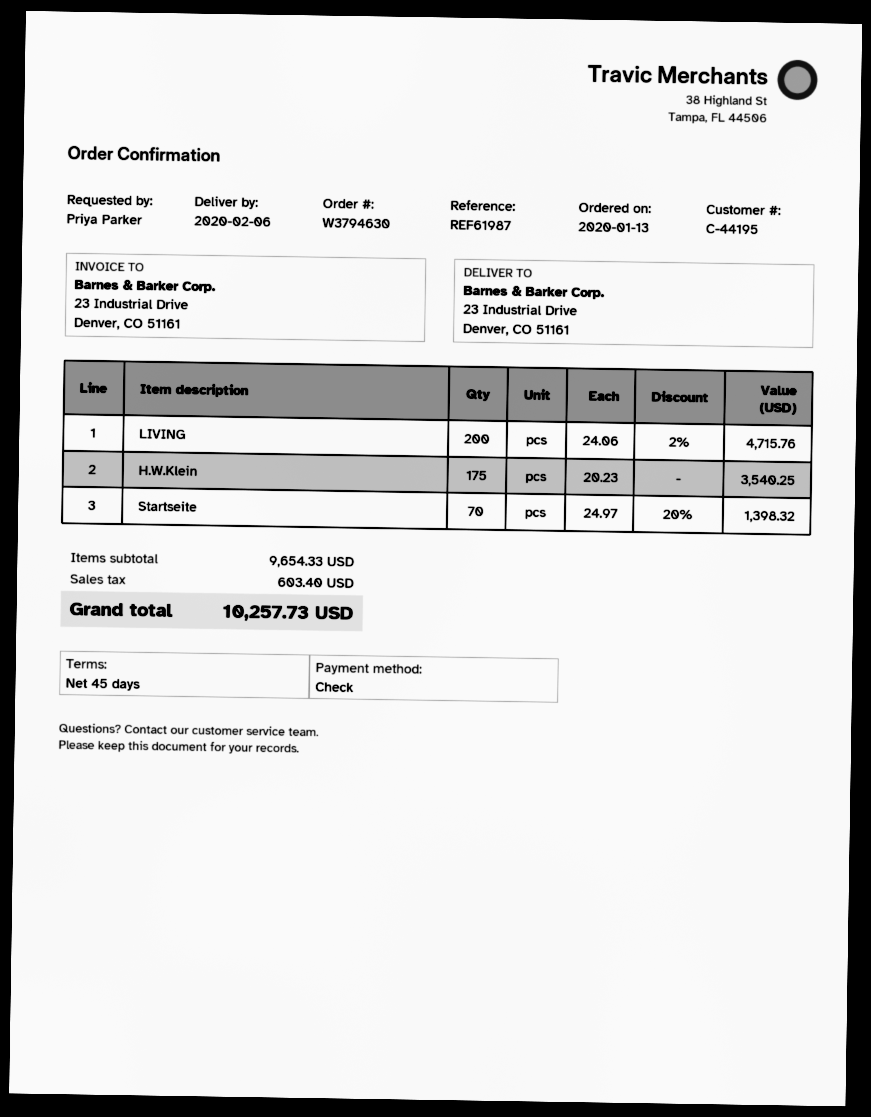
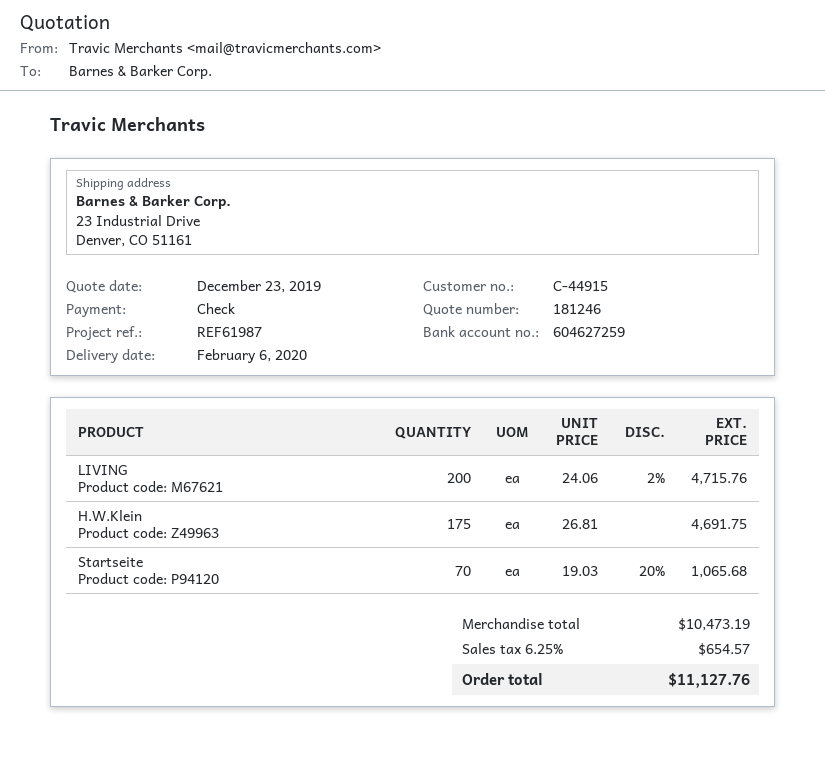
customer number: C-44195 -> C-44915
H.W.Klein: 175 x 20.23 = 3540.25 -> 175 x 26.81 = 4691.75
Startseite: 70 x 24.97 - 20% = 1398.32 -> 70 x 19.03 - 20% = 1065.68
subtotal: 9654.33 -> 10473.19
tax: 603.40 -> 654.57
total: 10257.73 -> 11127.76

